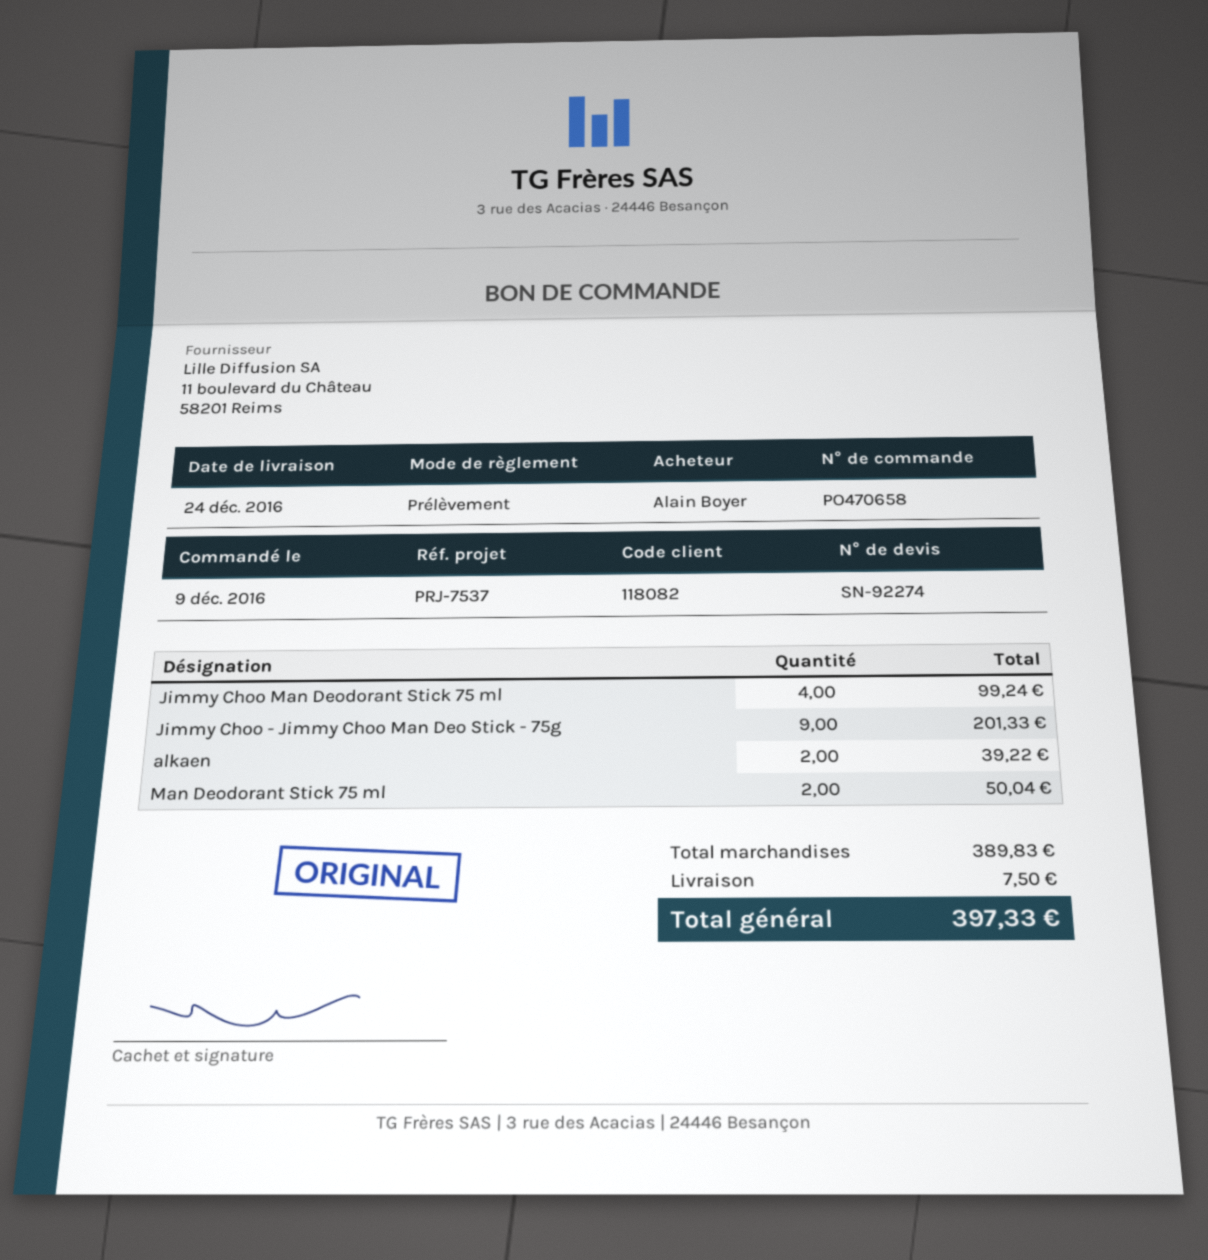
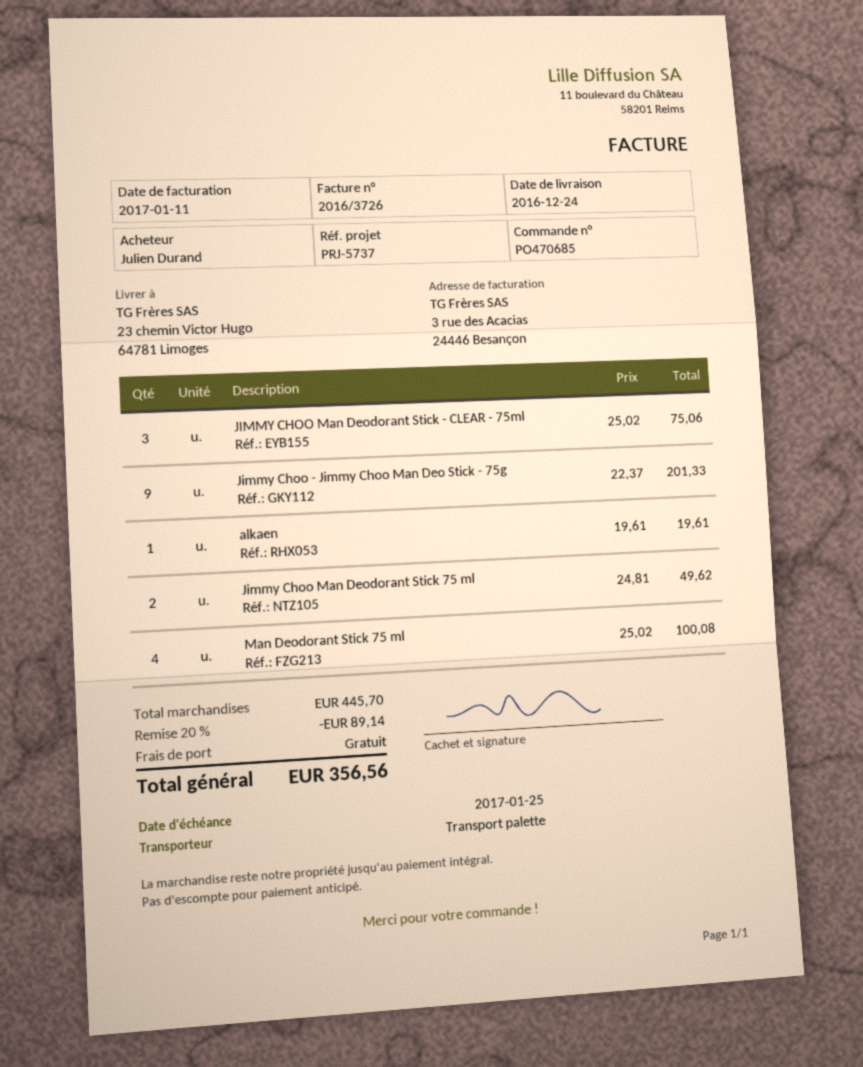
order number: PO470658 -> PO470685
reference: PRJ-7537 -> PRJ-5737
ordered by: Alain Boyer -> Julien Durand
Jimmy Choo Man Deodorant Stick 75 ml: 4 for 99.24 -> 2 for 49.62
alkaen: 2 for 39.22 -> 1 for 19.61
Man Deodorant Stick 75 ml: 2 for 50.04 -> 4 for 100.08
JIMMY CHOO Man Deodorant Stick - CLEAR - 75ml: none -> 3 for 75.06
subtotal: 389.83 -> 445.70
discount: none -> 20% = 89.14
shipping: 7.50 -> 0.00
total: 397.33 -> 356.56

